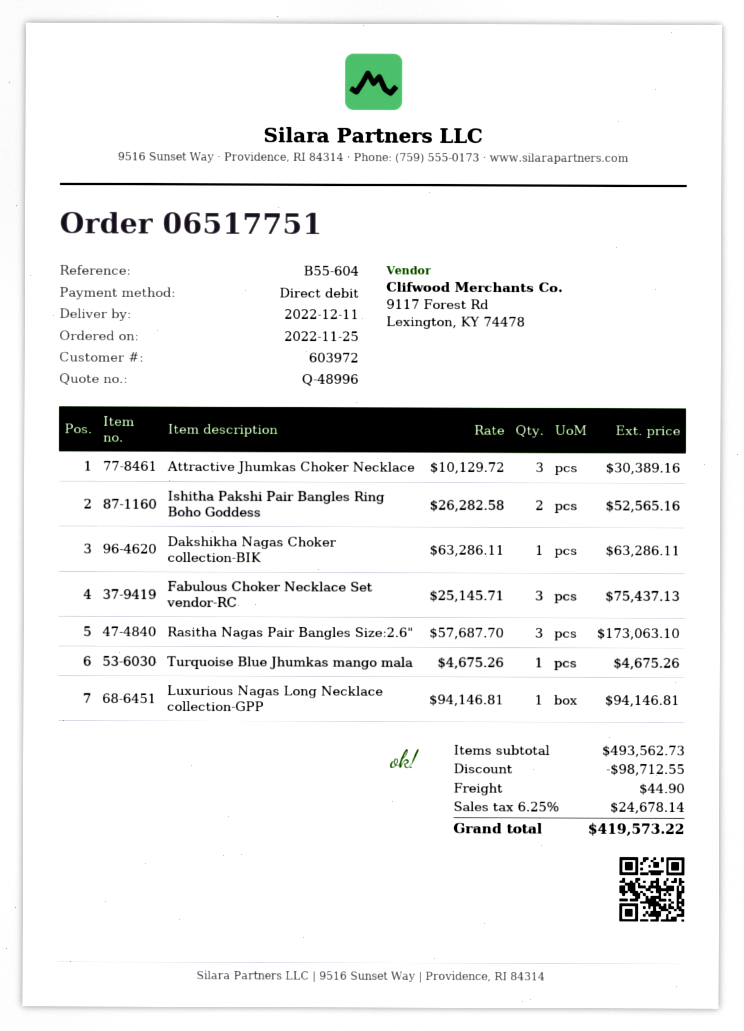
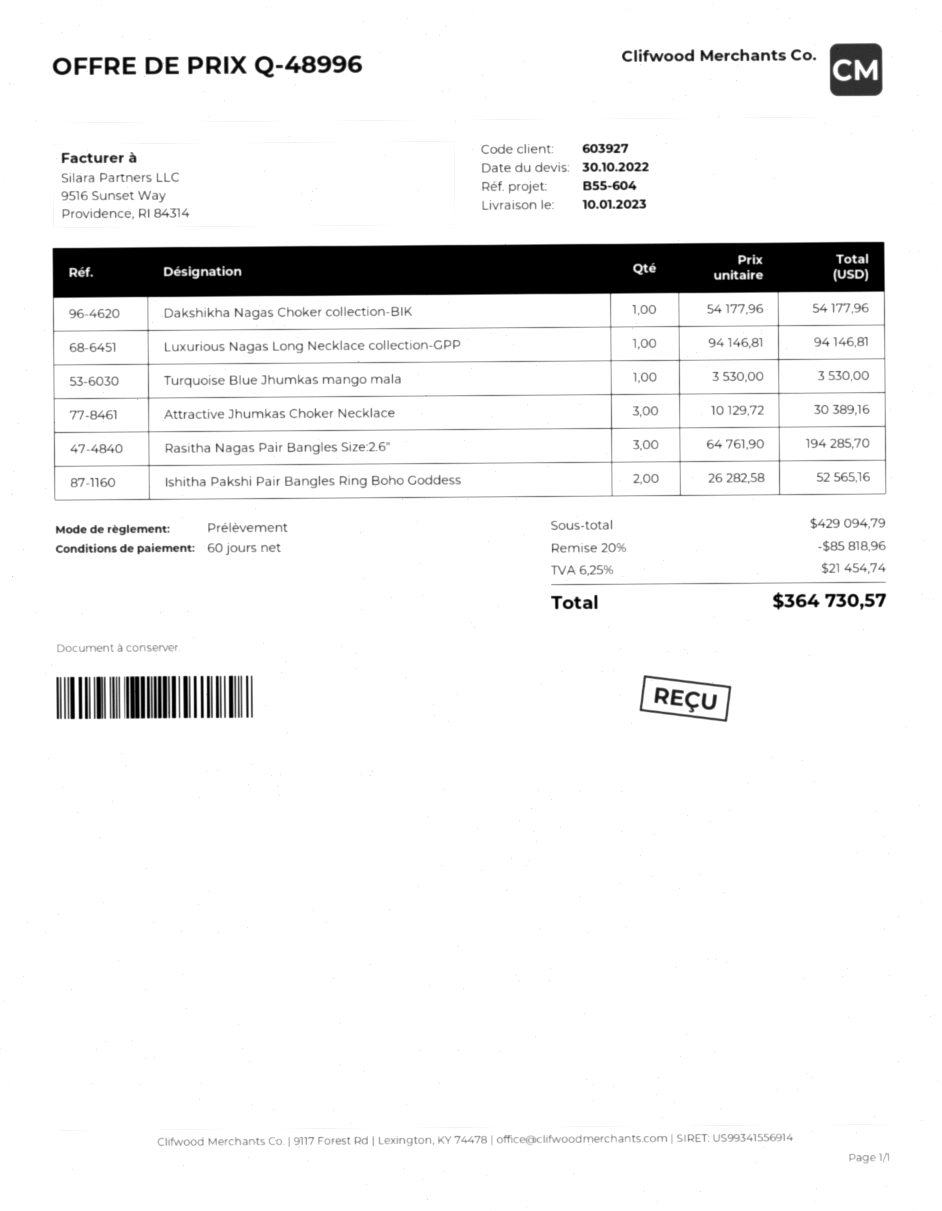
delivery date: 2022-12-11 -> 2023-01-10
customer number: 603972 -> 603927
Dakshikha Nagas Choker collection-BIK: 1 x 63286.11 = 63286.11 -> 1 x 54177.96 = 54177.96
Fabulous Choker Necklace Set vendor-RC: 3 x 25145.71 = 75437.13 -> none
Rasitha Nagas Pair Bangles Size:2.6": 3 x 57687.70 = 173063.10 -> 3 x 64761.90 = 194285.70
Turquoise Blue Jhumkas mango mala: 1 x 4675.26 = 4675.26 -> 1 x 3530.00 = 3530.00
subtotal: 493562.73 -> 429094.79
discount: 98712.55 -> 85818.96
shipping: 44.90 -> none
tax: 6.25% = 24678.14 -> 6.25% = 21454.74
total: 419573.22 -> 364730.57

